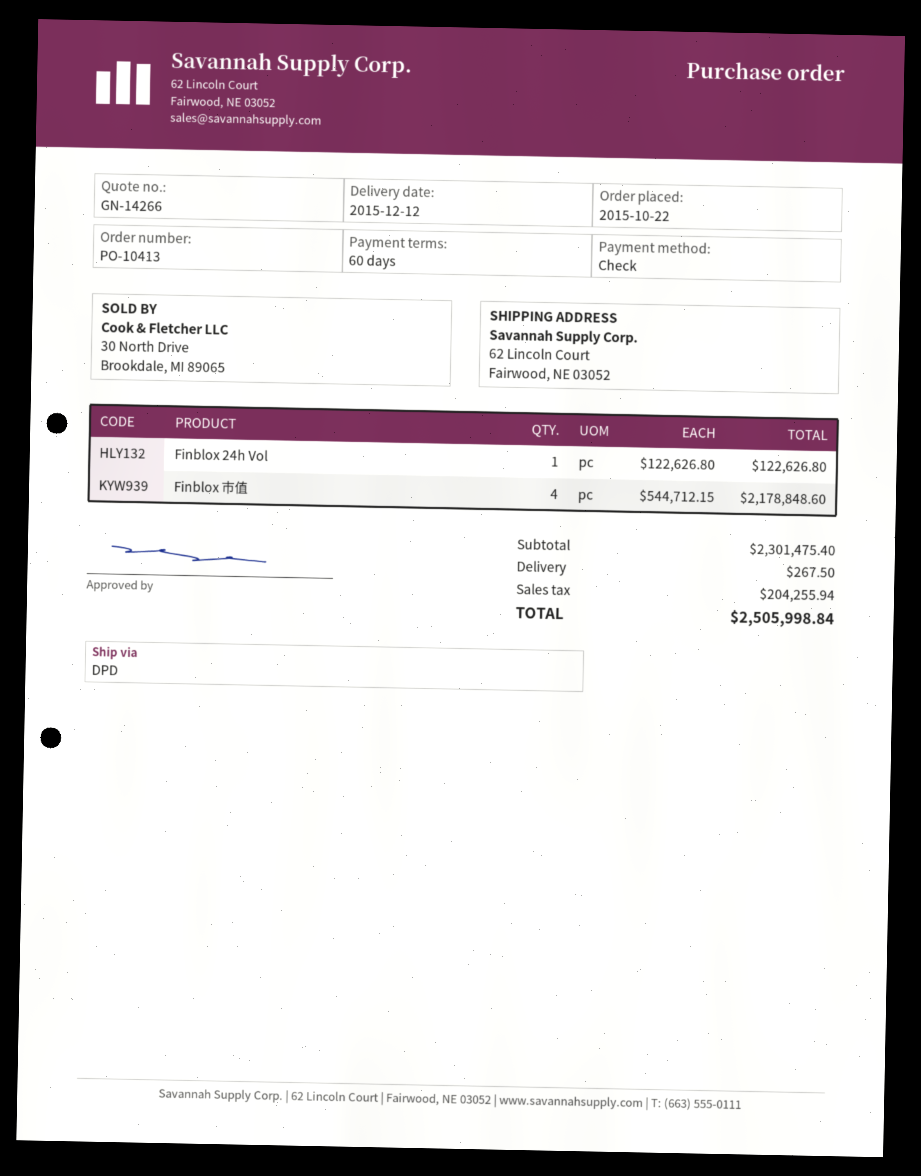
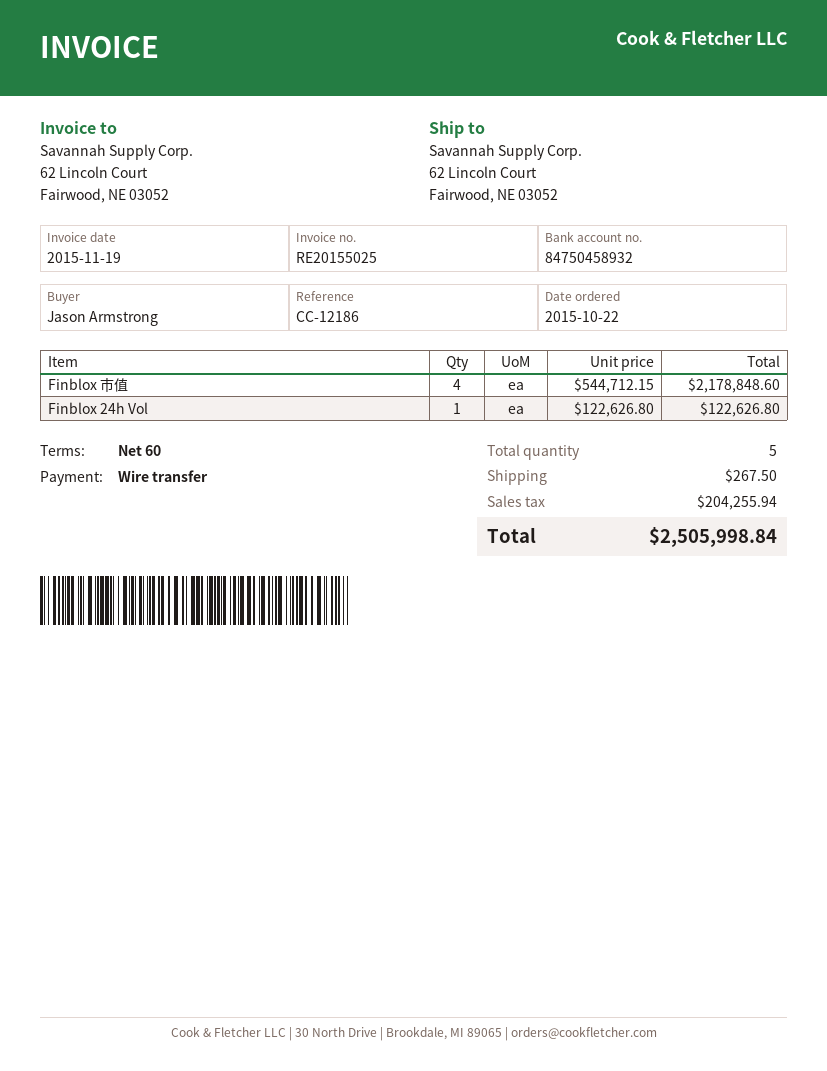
payment method: cheque -> bank transfer

